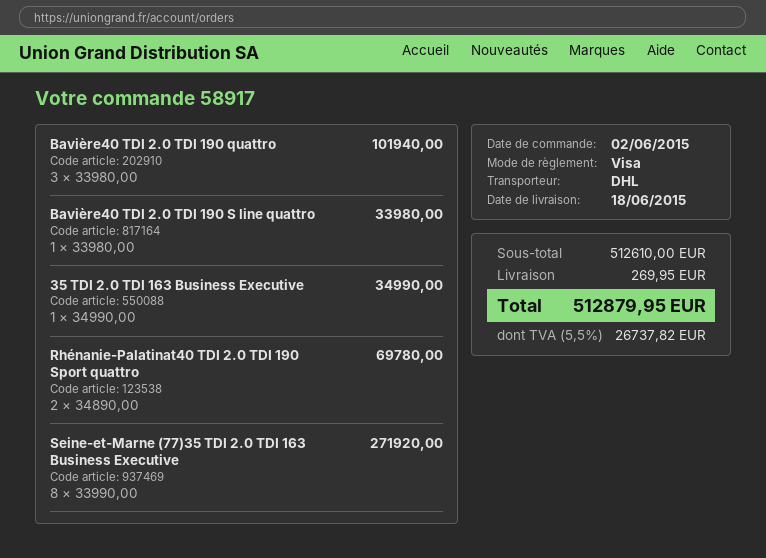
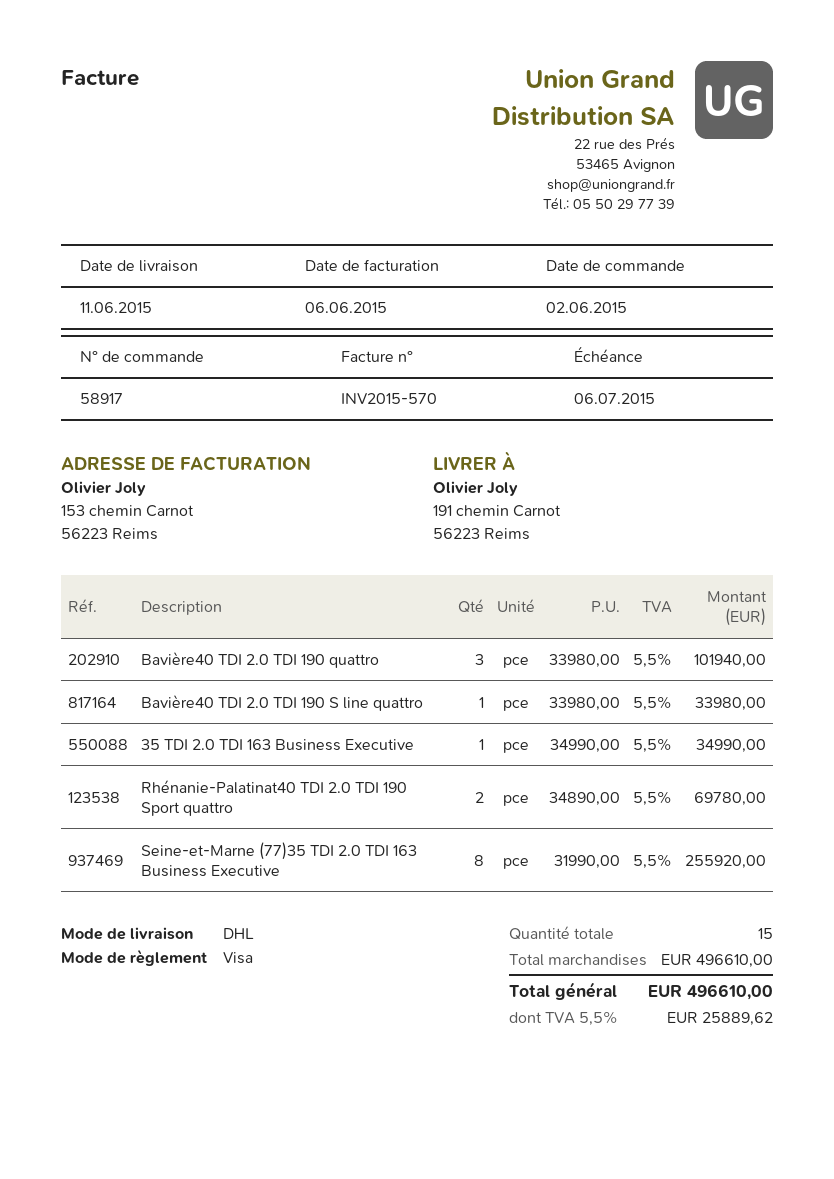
delivery date: 2015-06-18 -> 2015-06-11
Seine-et-Marne (77)35 TDI 2.0 TDI 163 Business Executive: 8 x 33990.00 = 271920.00 -> 8 x 31990.00 = 255920.00
subtotal: 512610.00 -> 496610.00
shipping: 269.95 -> none
tax: 5.5% = 26737.82 -> 5.5% = 25889.62
total: 512879.95 -> 496610.00

